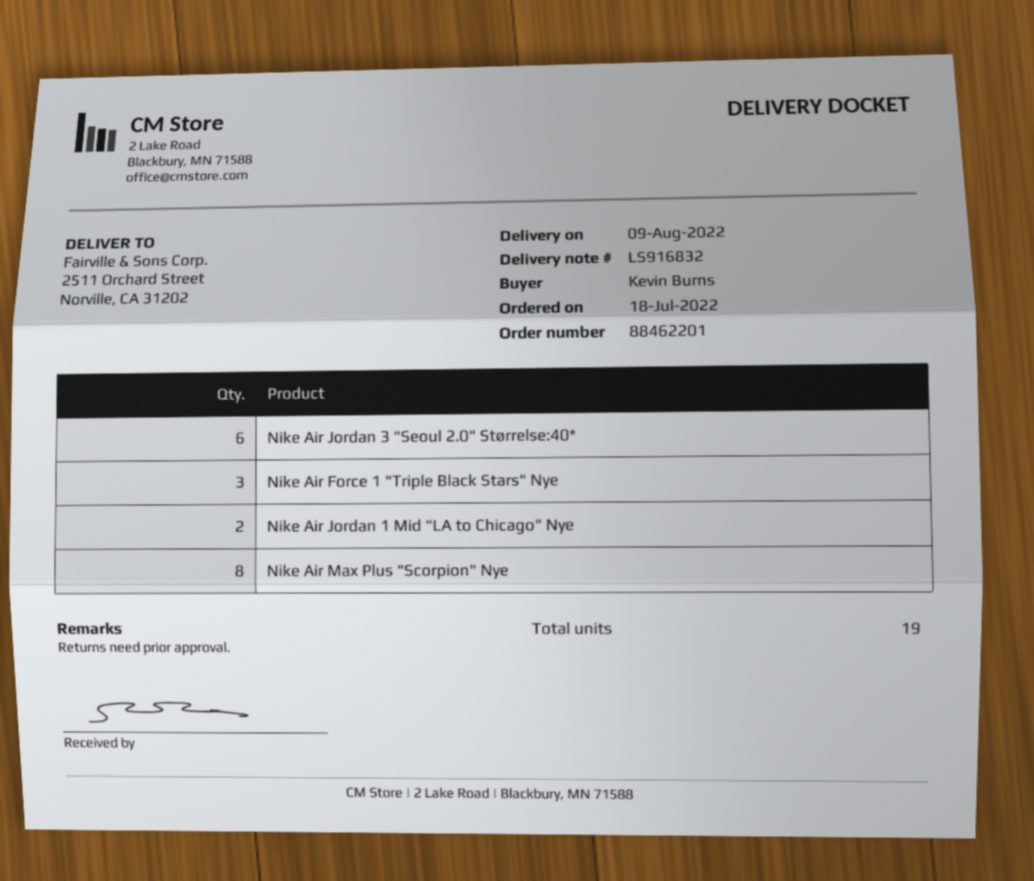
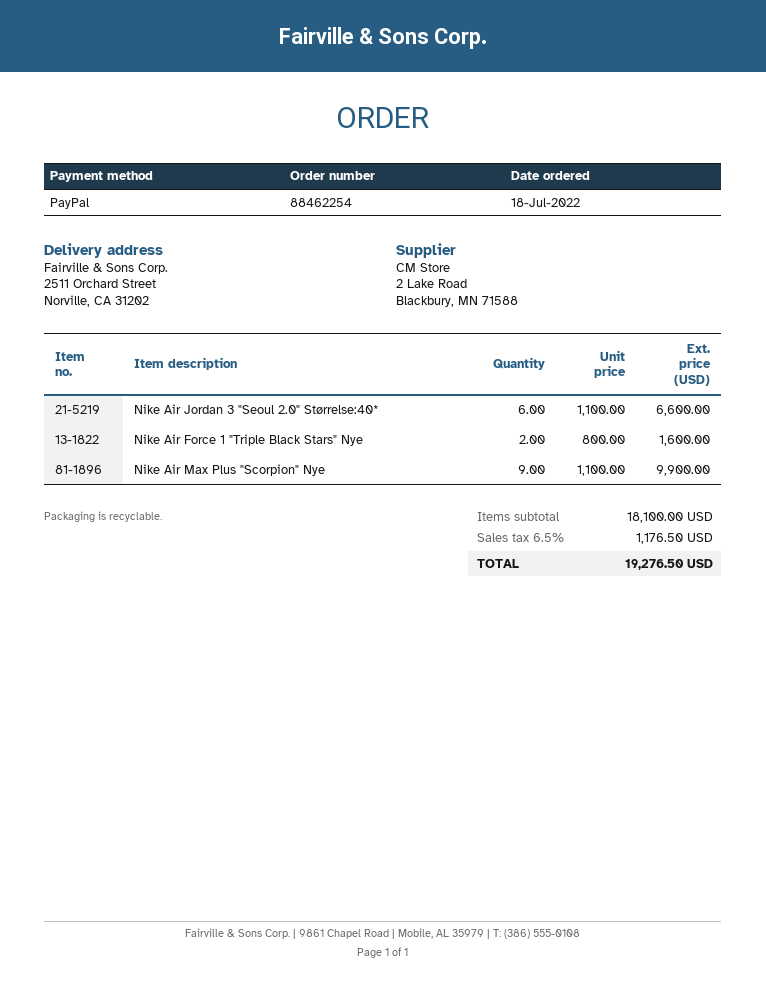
order number: 88462201 -> 88462254
Nike Air Force 1 "Triple Black Stars" Nye: 3 -> 2
Nike Air Jordan 1 Mid "LA to Chicago" Nye: 2 -> none
Nike Air Max Plus "Scorpion" Nye: 8 -> 9

